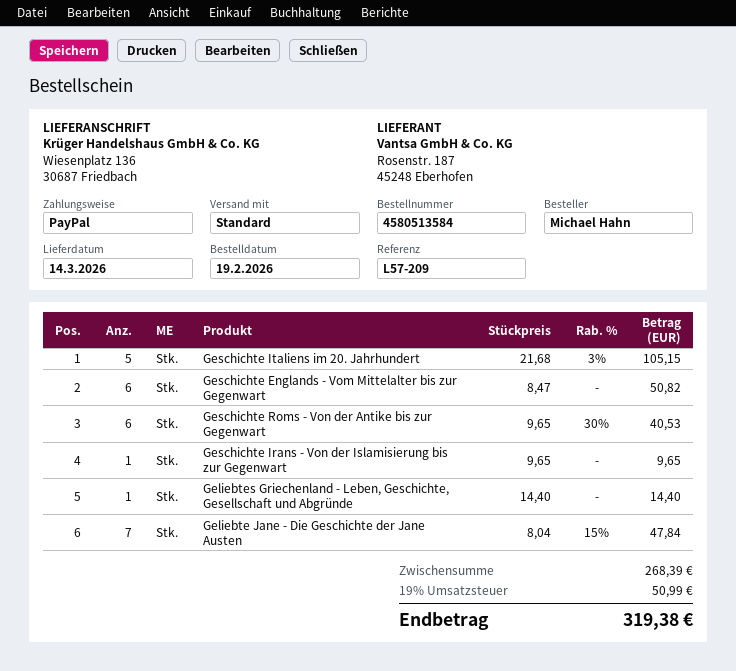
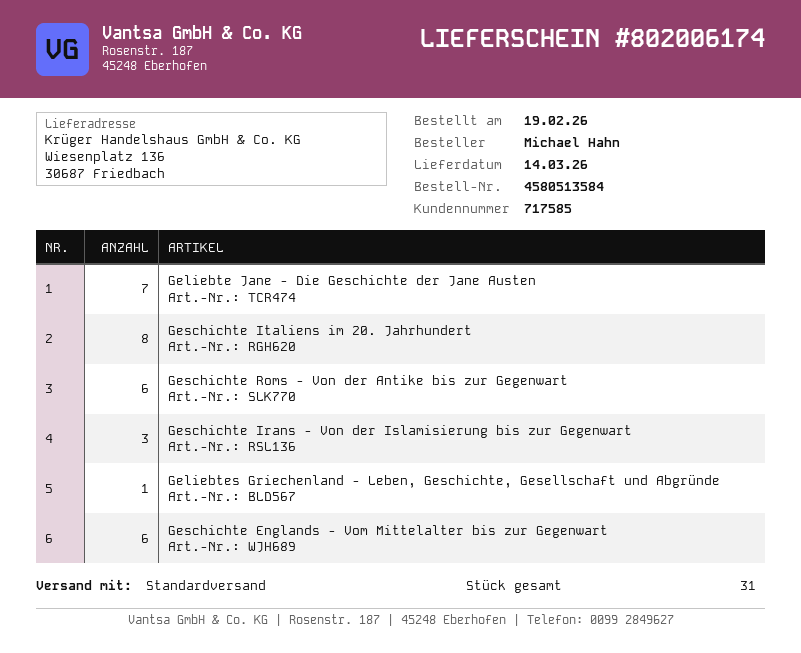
Geschichte Italiens im 20. Jahrhundert: 5 -> 8
Geschichte Irans - Von der Islamisierung bis zur Gegenwart: 1 -> 3

